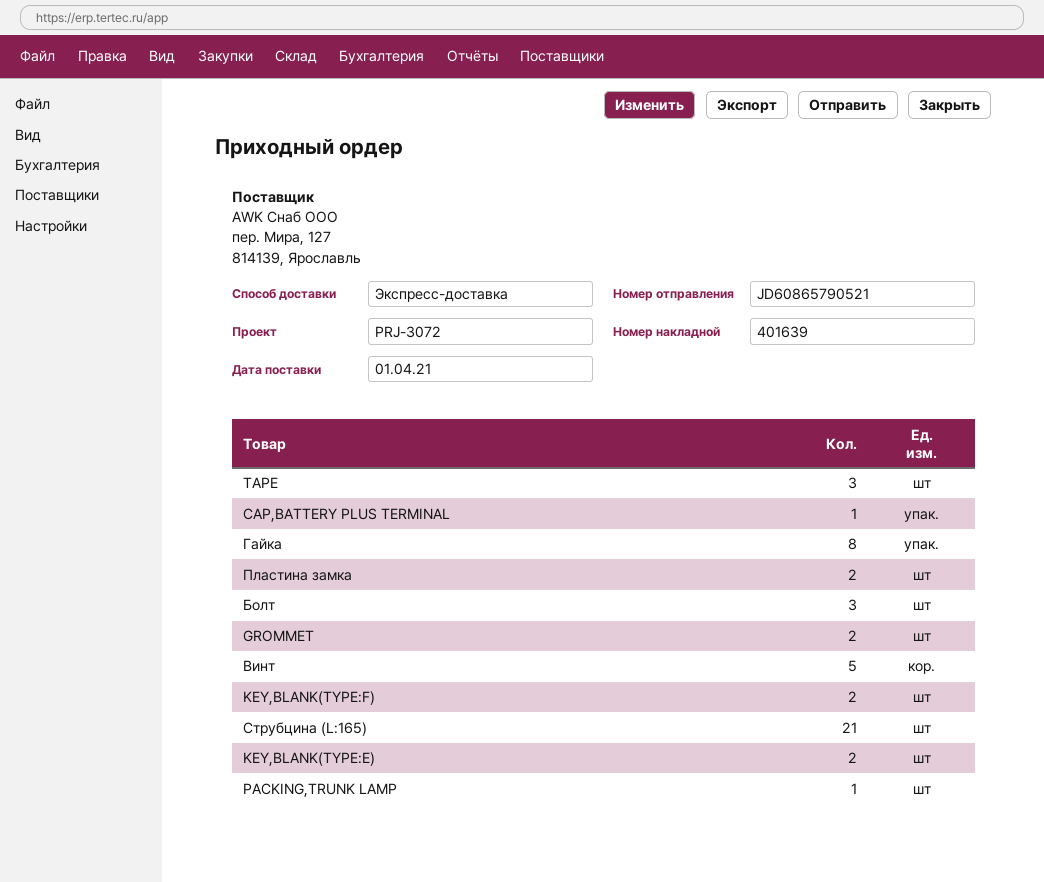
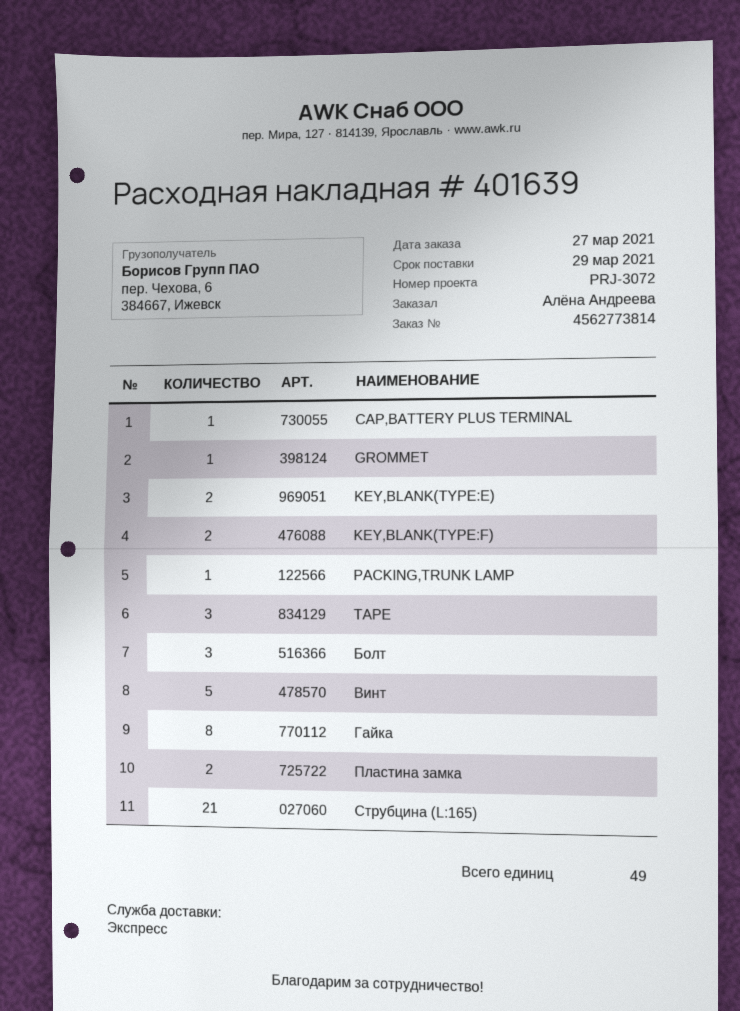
delivery date: 2021-04-01 -> 2021-03-29
GROMMET: 2 -> 1

